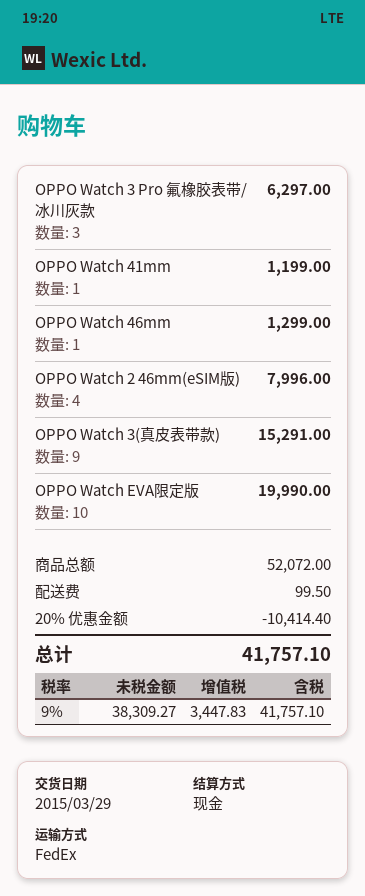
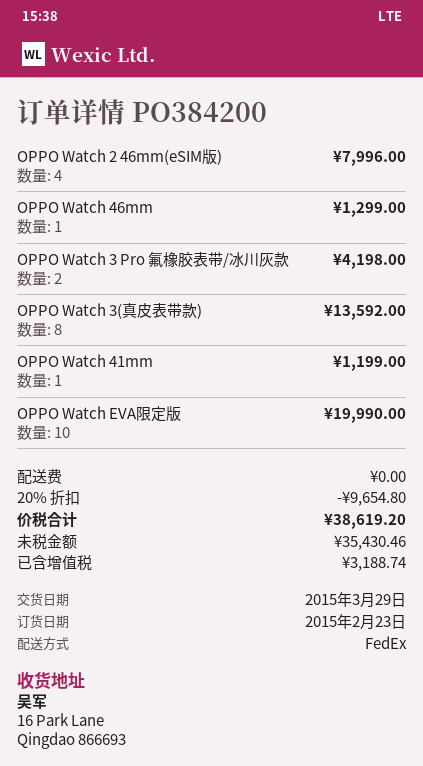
OPPO Watch 3 Pro 氟橡胶表带/冰川灰款: 3 for 6297.00 -> 2 for 4198.00
OPPO Watch 3(真皮表带款): 9 for 15291.00 -> 8 for 13592.00
discount: 20% = 10414.40 -> 20% = 9654.80
shipping: 99.50 -> 0.00
net: 38309.27 -> 35430.46
tax: 3447.83 -> 3188.74
total: 41757.10 -> 38619.20

